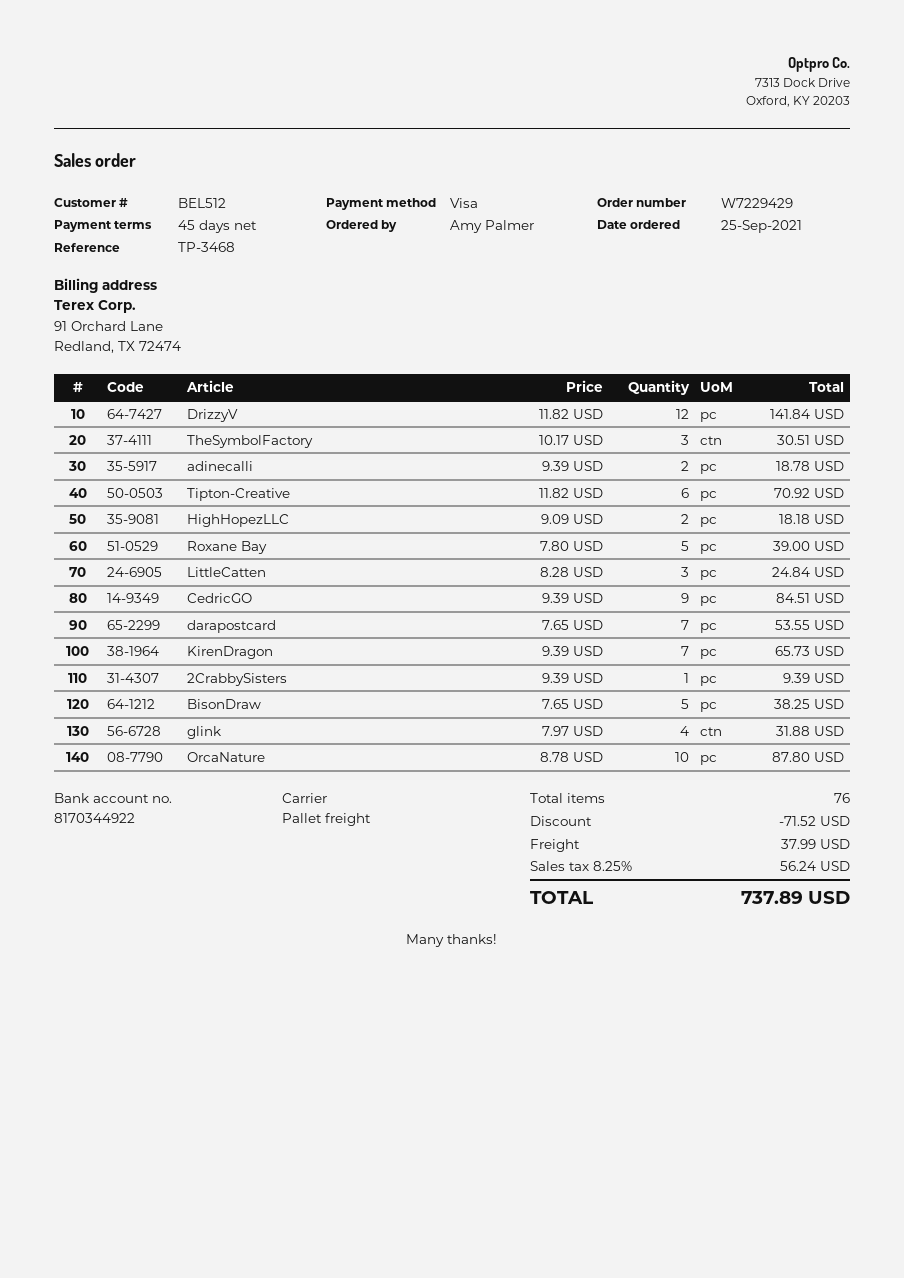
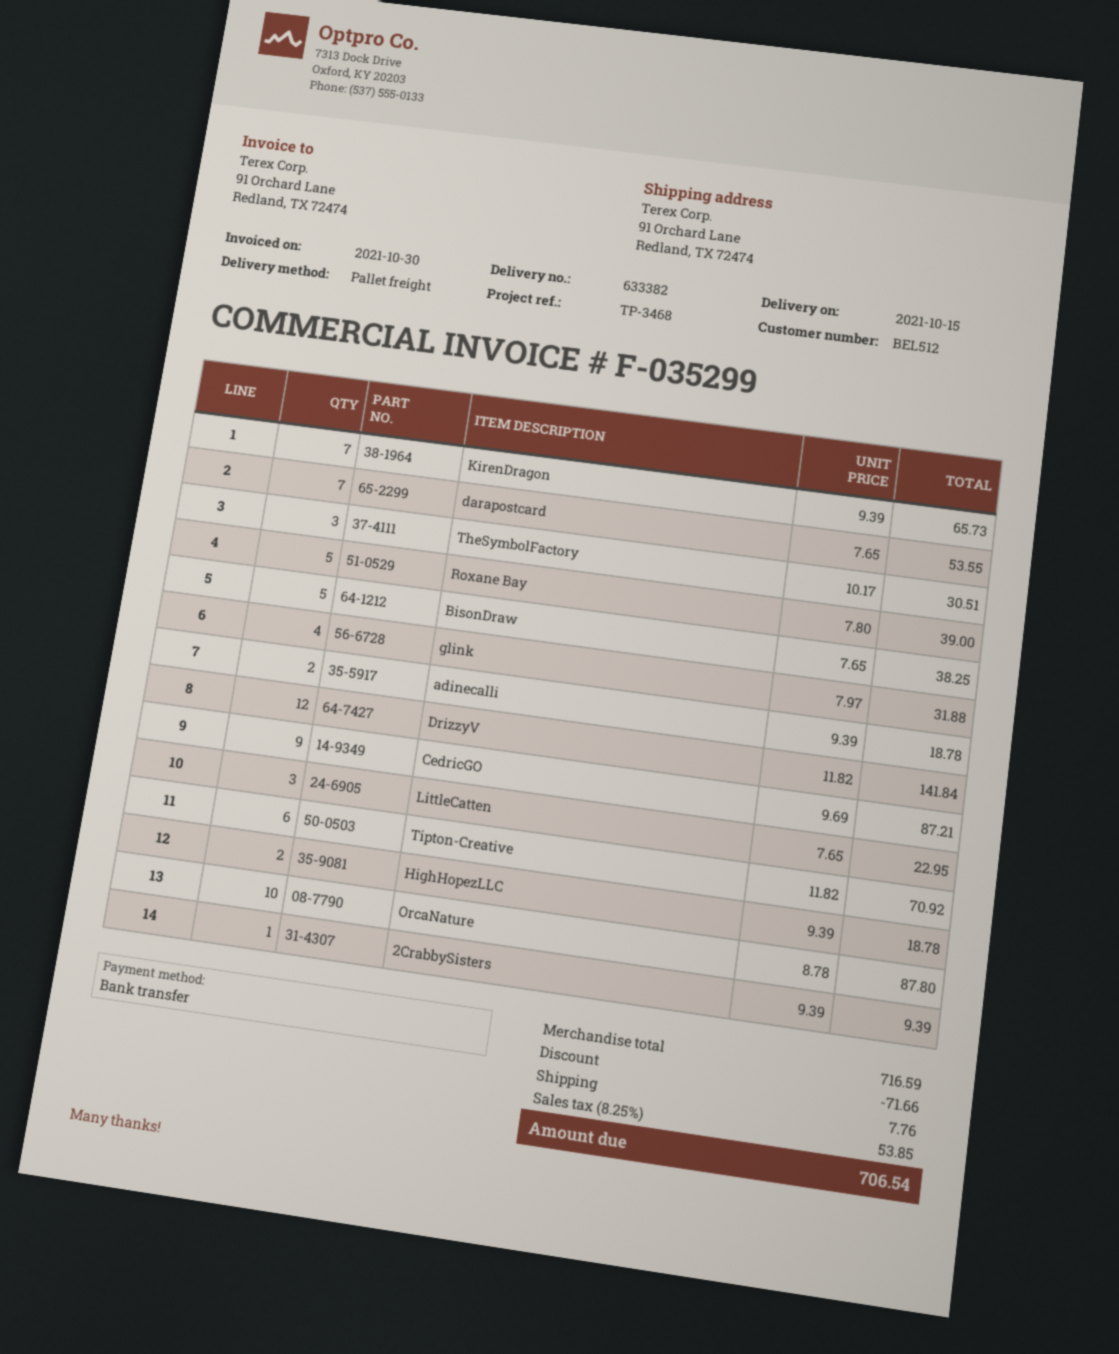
payment method: Visa -> bank transfer
HighHopezLLC: 2 x 9.09 = 18.18 -> 2 x 9.39 = 18.78
LittleCatten: 3 x 8.28 = 24.84 -> 3 x 7.65 = 22.95
CedricGO: 9 x 9.39 = 84.51 -> 9 x 9.69 = 87.21
discount: 71.52 -> 71.66
shipping: 37.99 -> 7.76
tax: 8.25% = 56.24 -> 8.25% = 53.85
total: 737.89 -> 706.54

